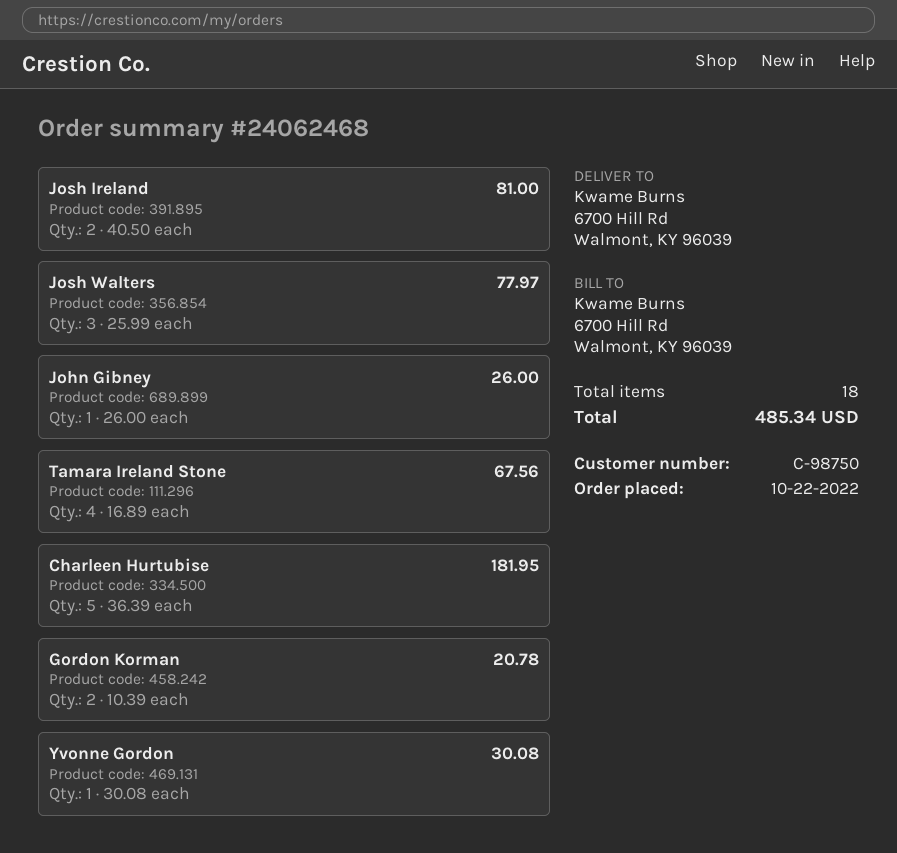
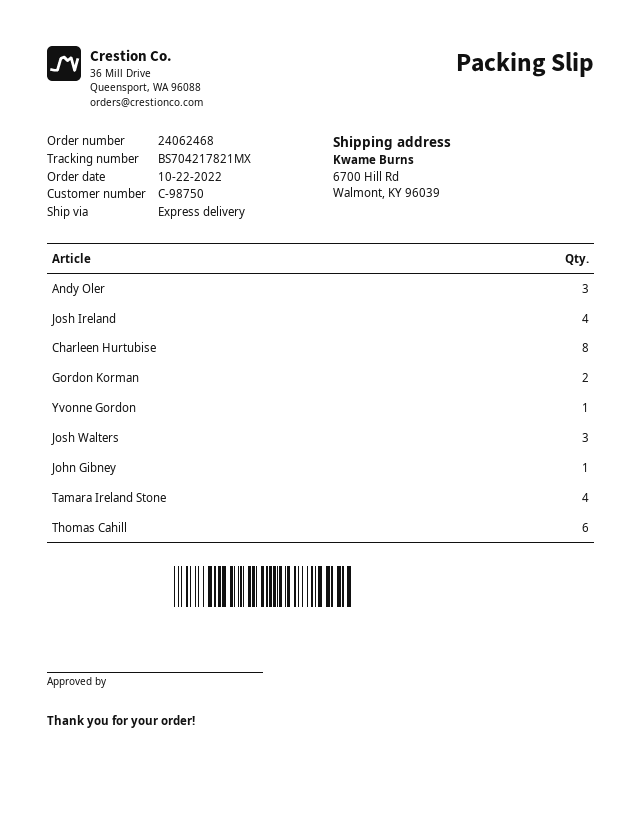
Josh Ireland: 2 -> 4
Charleen Hurtubise: 5 -> 8
Andy Oler: none -> 3
Thomas Cahill: none -> 6

